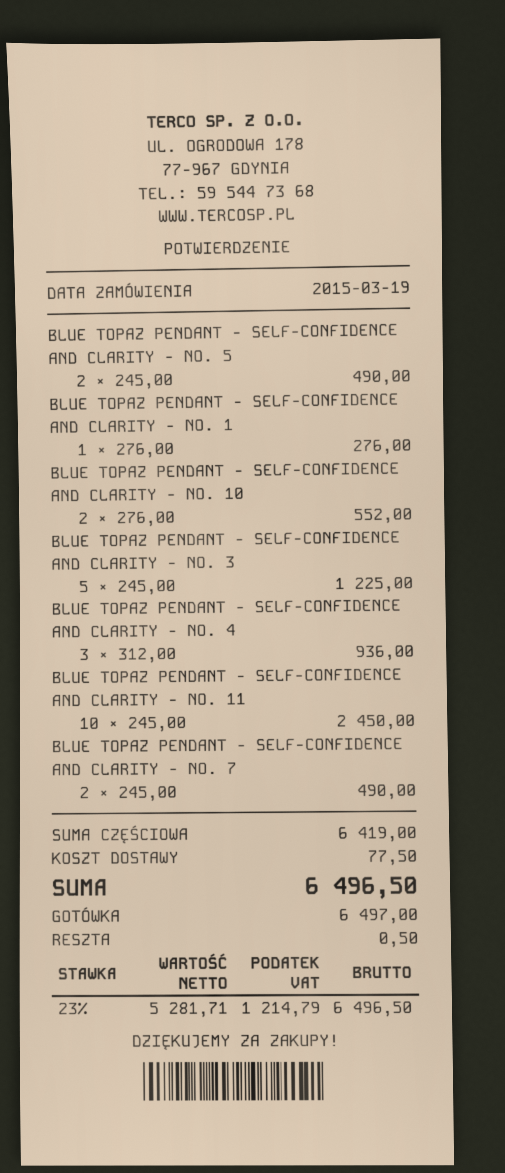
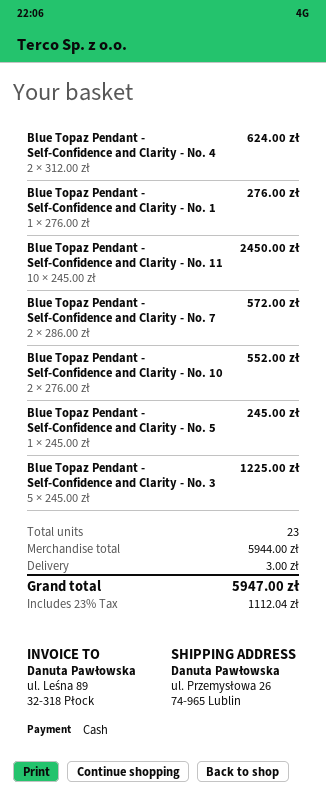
BLUE TOPAZ PENDANT - SELF-CONFIDENCE AND CLARITY - NO. 5: 2 x 245.00 = 490.00 -> 1 x 245.00 = 245.00
BLUE TOPAZ PENDANT - SELF-CONFIDENCE AND CLARITY - NO. 4: 3 x 312.00 = 936.00 -> 2 x 312.00 = 624.00
BLUE TOPAZ PENDANT - SELF-CONFIDENCE AND CLARITY - NO. 7: 2 x 245.00 = 490.00 -> 2 x 286.00 = 572.00
subtotal: 6419.00 -> 5944.00
shipping: 77.50 -> 3.00
tax: 23% = 1214.79 -> 23% = 1112.04
total: 6496.50 -> 5947.00

